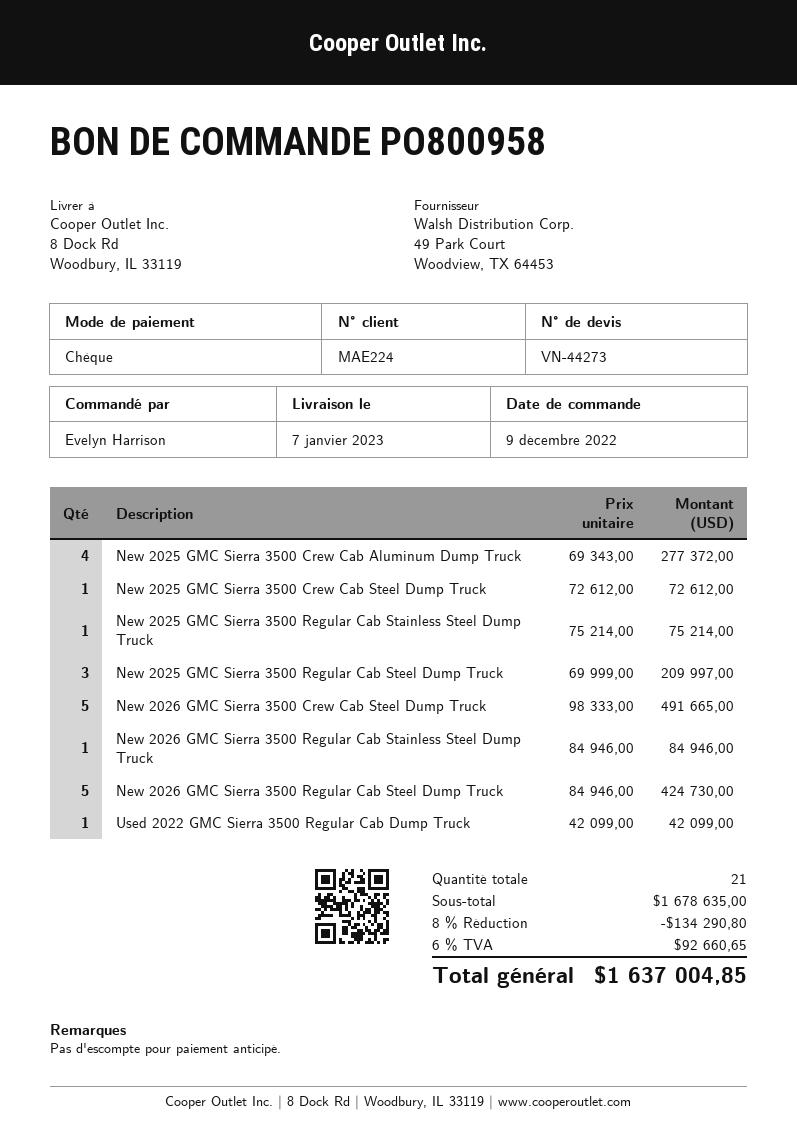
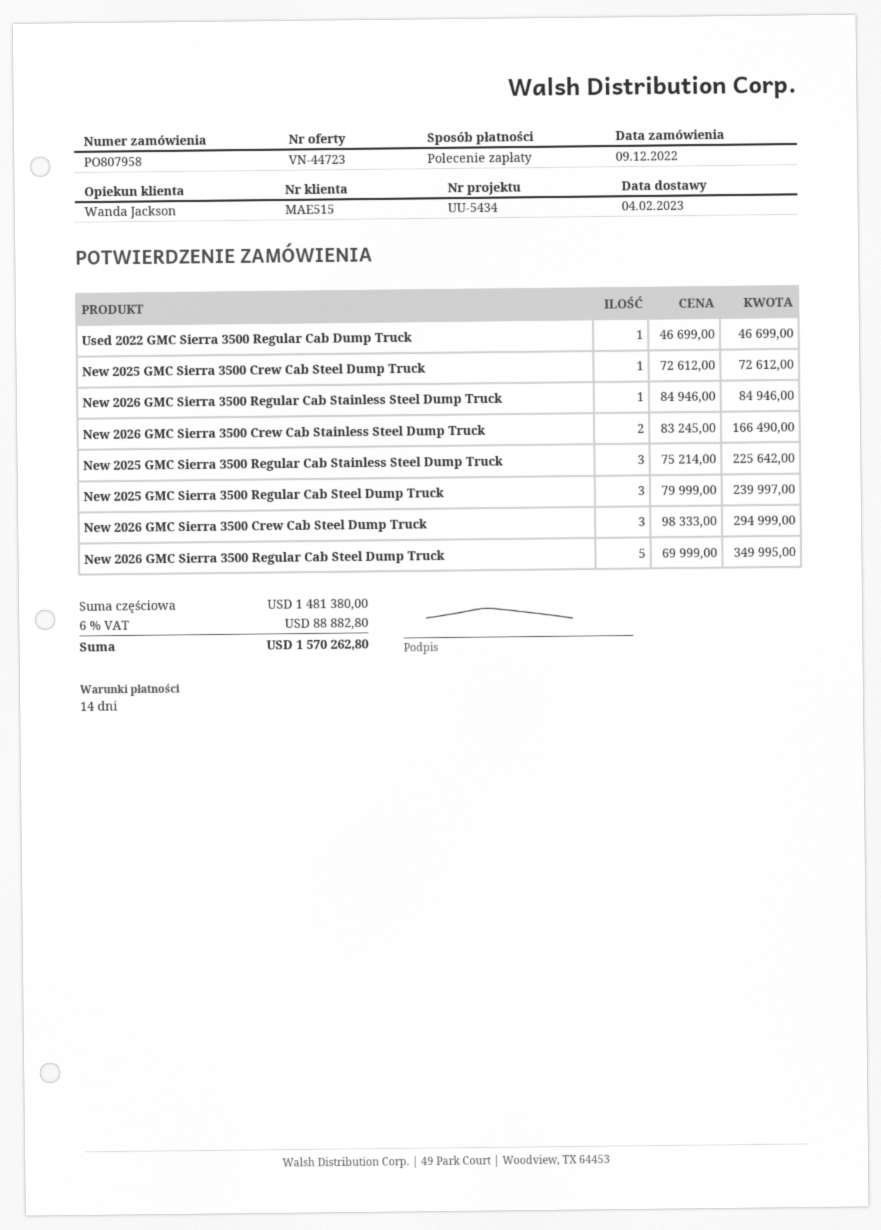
quote number: VN-44273 -> VN-44723
order number: PO800958 -> PO807958
delivery date: 2023-01-07 -> 2023-02-04
customer number: MAE224 -> MAE515
payment method: cheque -> direct debit
New 2025 GMC Sierra 3500 Crew Cab Aluminum Dump Truck: 4 x 69343.00 = 277372.00 -> none
New 2025 GMC Sierra 3500 Regular Cab Stainless Steel Dump Truck: 1 x 75214.00 = 75214.00 -> 3 x 75214.00 = 225642.00
New 2025 GMC Sierra 3500 Regular Cab Steel Dump Truck: 3 x 69999.00 = 209997.00 -> 3 x 79999.00 = 239997.00
New 2026 GMC Sierra 3500 Crew Cab Steel Dump Truck: 5 x 98333.00 = 491665.00 -> 3 x 98333.00 = 294999.00
New 2026 GMC Sierra 3500 Regular Cab Steel Dump Truck: 5 x 84946.00 = 424730.00 -> 5 x 69999.00 = 349995.00
Used 2022 GMC Sierra 3500 Regular Cab Dump Truck: 1 x 42099.00 = 42099.00 -> 1 x 46699.00 = 46699.00
New 2026 GMC Sierra 3500 Crew Cab Stainless Steel Dump Truck: none -> 2 x 83245.00 = 166490.00
subtotal: 1678635.00 -> 1481380.00
discount: 8% = 134290.80 -> none
tax: 6% = 92660.65 -> 6% = 88882.80
total: 1637004.85 -> 1570262.80

